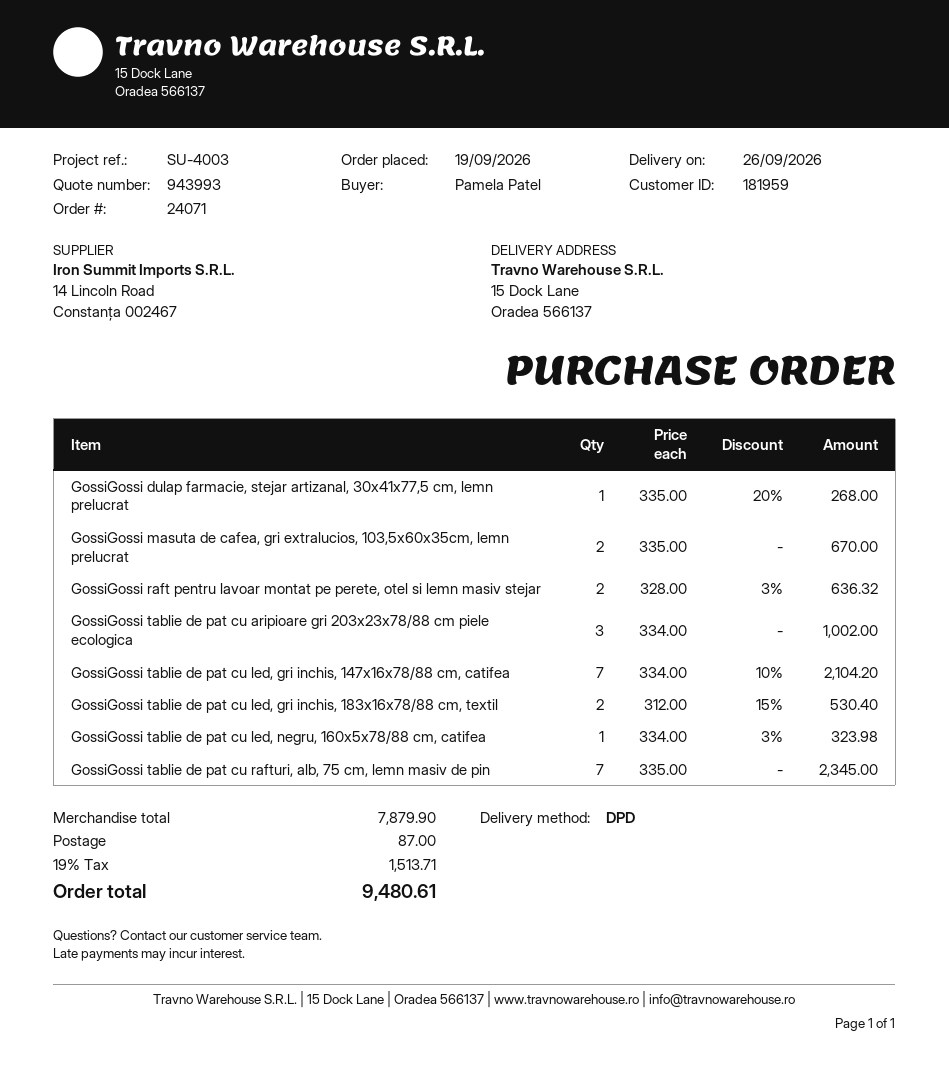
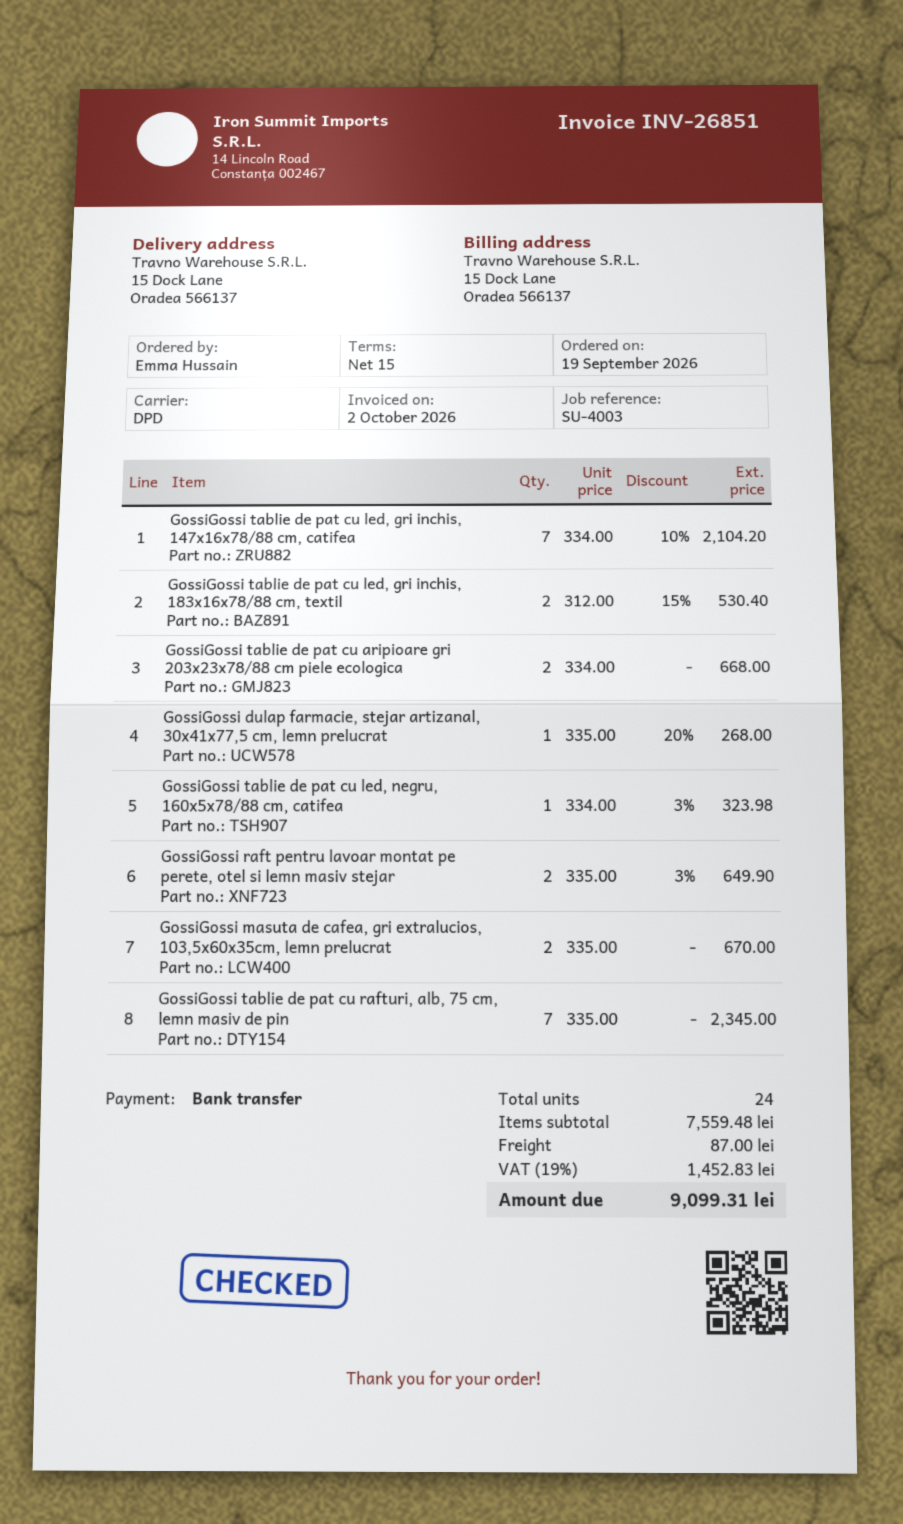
ordered by: Pamela Patel -> Emma Hussain
GossiGossi raft pentru lavoar montat pe perete, otel si lemn masiv stejar: 2 x 328.00 - 3% = 636.32 -> 2 x 335.00 - 3% = 649.90
GossiGossi tablie de pat cu aripioare gri 203x23x78/88 cm piele ecologica: 3 x 334.00 = 1002.00 -> 2 x 334.00 = 668.00
subtotal: 7879.90 -> 7559.48
tax: 19% = 1513.71 -> 19% = 1452.83
total: 9480.61 -> 9099.31

